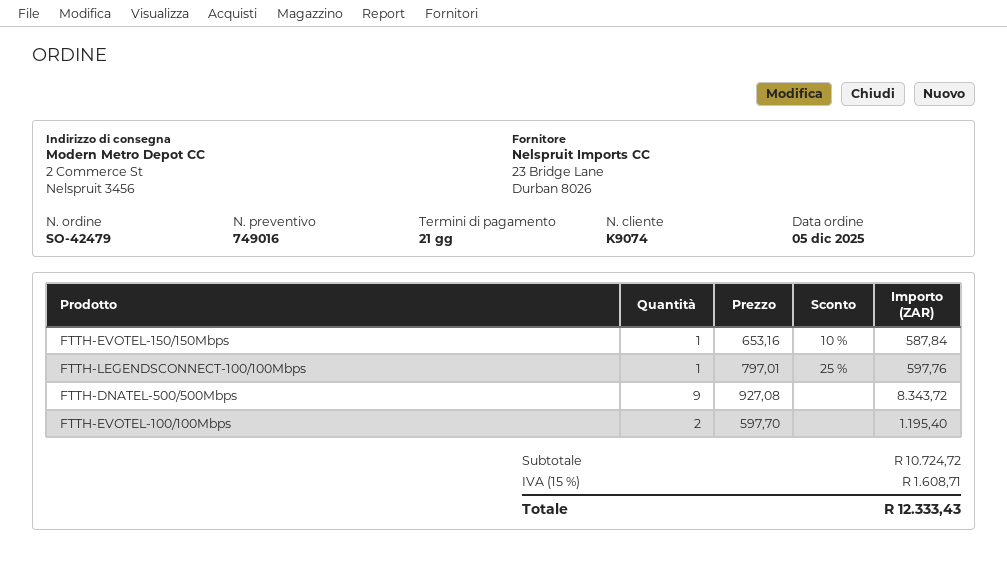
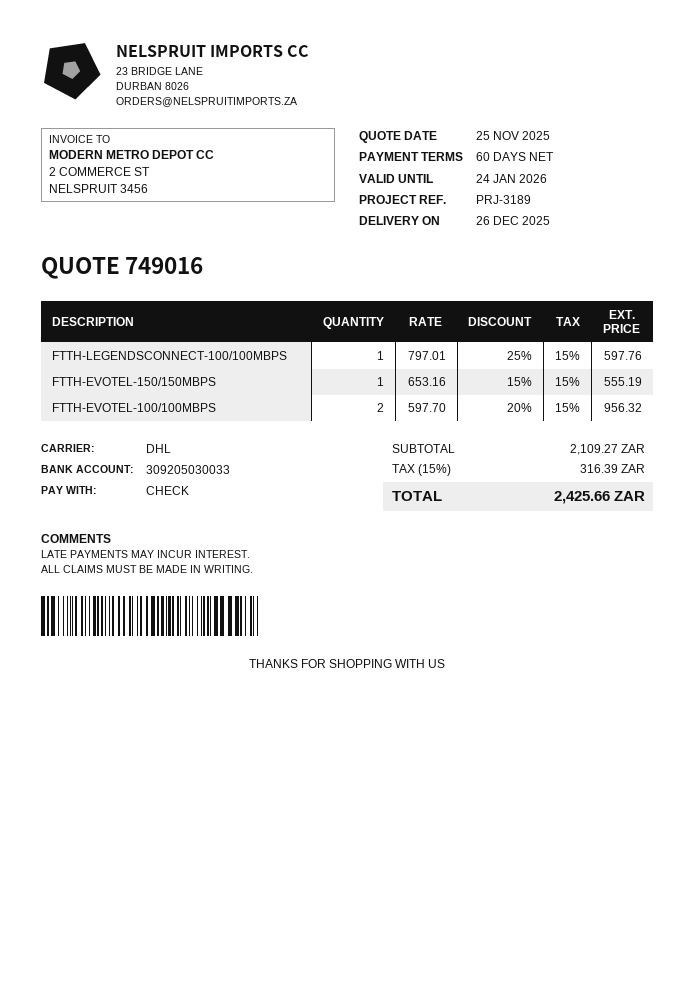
payment terms: 21 days -> 60 days
FTTH-EVOTEL-150/150Mbps: 1 x 653.16 - 10% = 587.84 -> 1 x 653.16 - 15% = 555.19
FTTH-DNATEL-500/500Mbps: 9 x 927.08 = 8343.72 -> none
FTTH-EVOTEL-100/100Mbps: 2 x 597.70 = 1195.40 -> 2 x 597.70 - 20% = 956.32
subtotal: 10724.72 -> 2109.27
tax: 15% = 1608.71 -> 15% = 316.39
total: 12333.43 -> 2425.66

